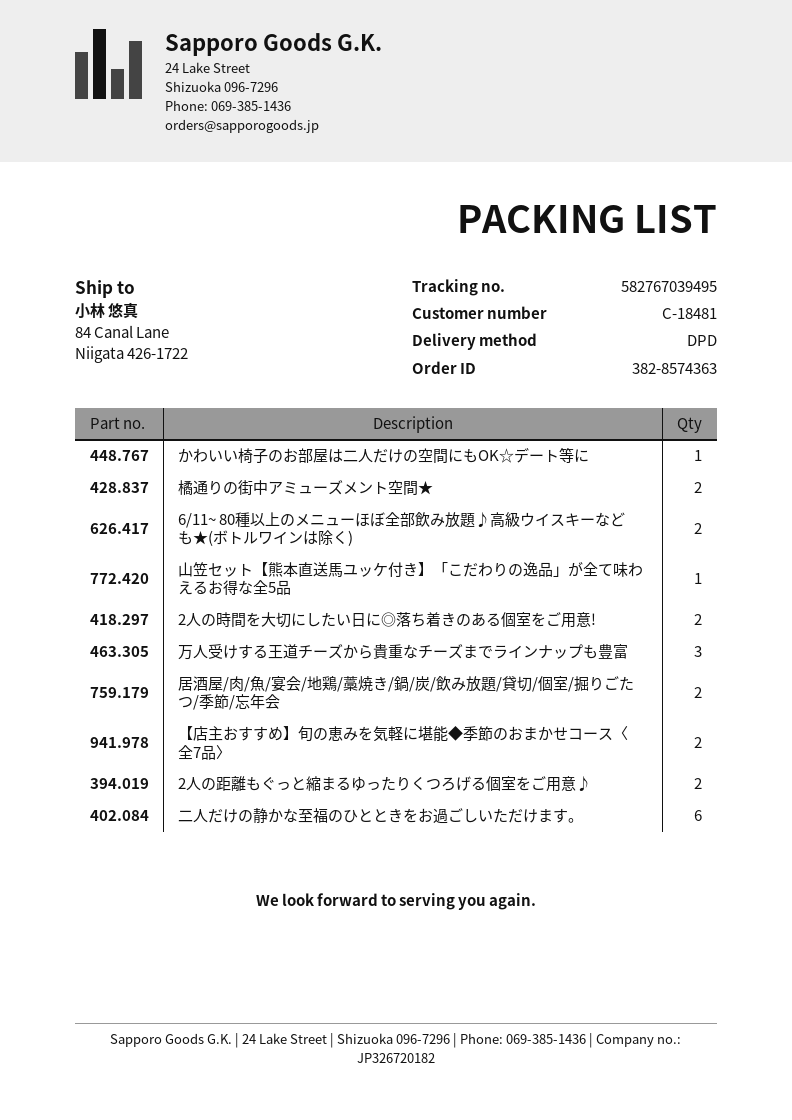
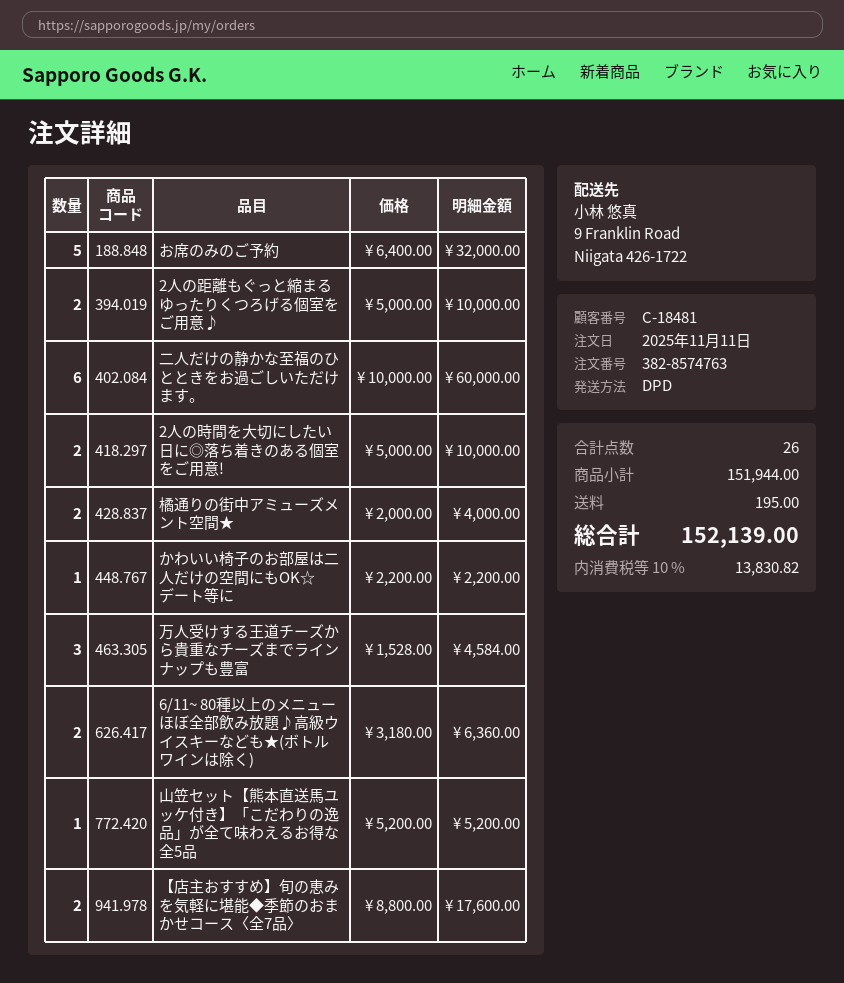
order number: 382-8574363 -> 382-8574763
ship to: 84 Canal Lane, Niigata 426-1722 -> 9 Franklin Road, Niigata 426-1722
居酒屋/肉/魚/宴会/地鶏/藁焼き/鍋/炭/飲み放題/貸切/個室/掘りごたつ/季節/忘年会: 2 -> none
お席のみのご予約: none -> 5

